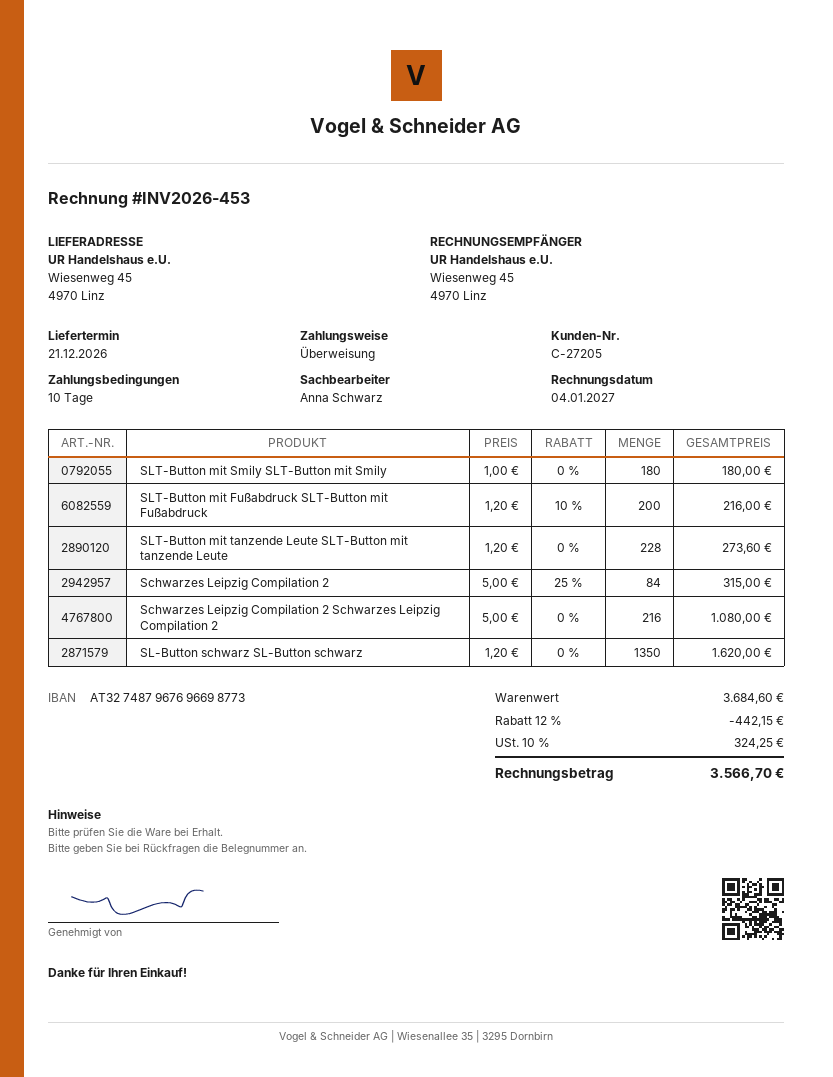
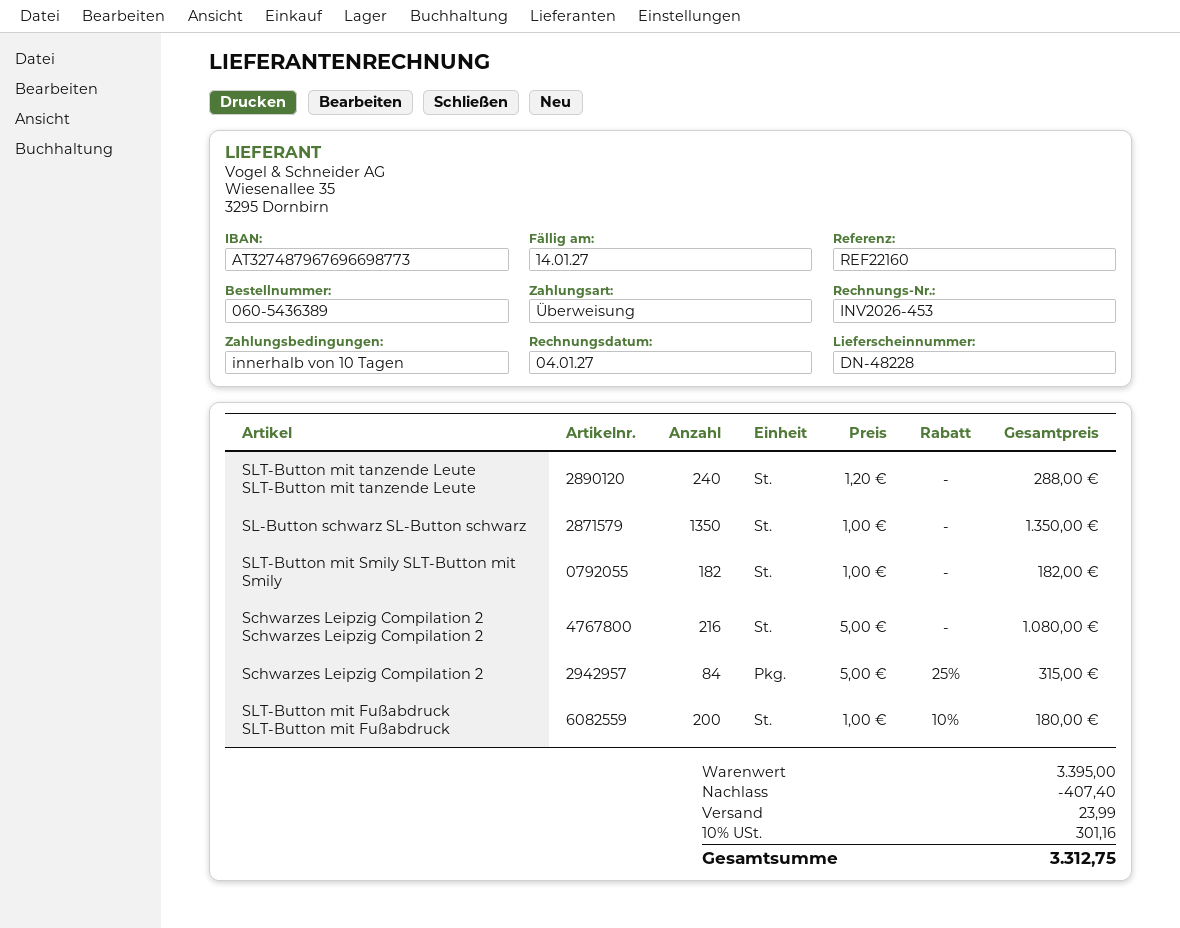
SLT-Button mit Smily SLT-Button mit Smily: 180 x 1.00 = 180.00 -> 182 x 1.00 = 182.00
SLT-Button mit Fußabdruck SLT-Button mit Fußabdruck: 200 x 1.20 - 10% = 216.00 -> 200 x 1.00 - 10% = 180.00
SLT-Button mit tanzende Leute SLT-Button mit tanzende Leute: 228 x 1.20 = 273.60 -> 240 x 1.20 = 288.00
SL-Button schwarz SL-Button schwarz: 1350 x 1.20 = 1620.00 -> 1350 x 1.00 = 1350.00
subtotal: 3684.60 -> 3395.00
discount: 442.15 -> 407.40
shipping: none -> 23.99
tax: 10% = 324.25 -> 10% = 301.16
total: 3566.70 -> 3312.75

